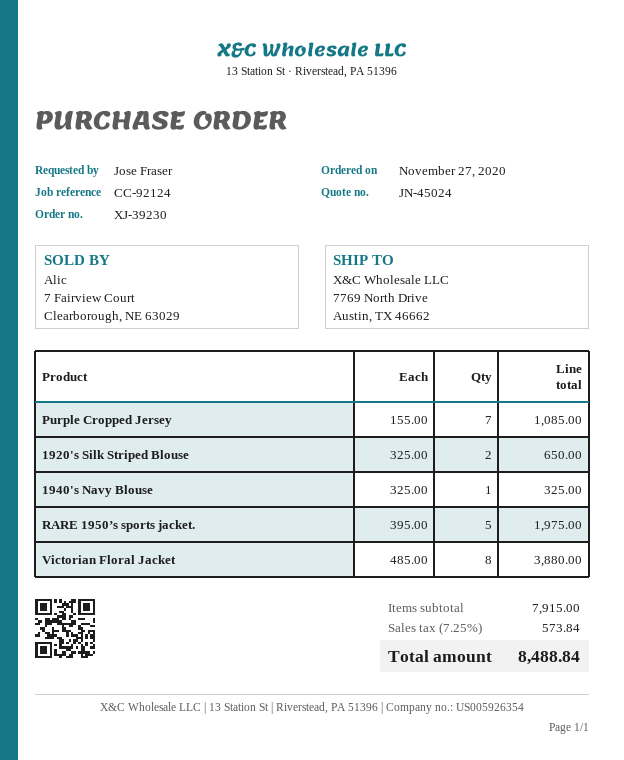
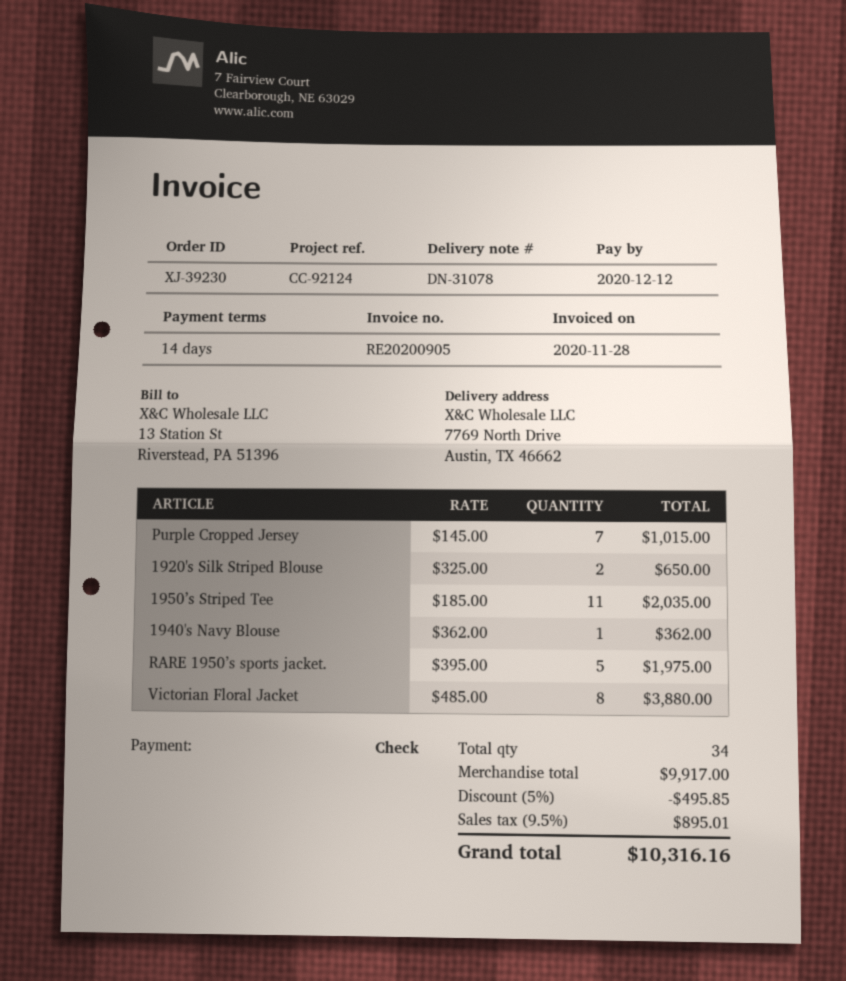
Purple Cropped Jersey: 7 x 155.00 = 1085.00 -> 7 x 145.00 = 1015.00
1940's Navy Blouse: 1 x 325.00 = 325.00 -> 1 x 362.00 = 362.00
1950’s Striped Tee: none -> 11 x 185.00 = 2035.00
subtotal: 7915.00 -> 9917.00
discount: none -> 5% = 495.85
tax: 7.25% = 573.84 -> 9.5% = 895.01
total: 8488.84 -> 10316.16

